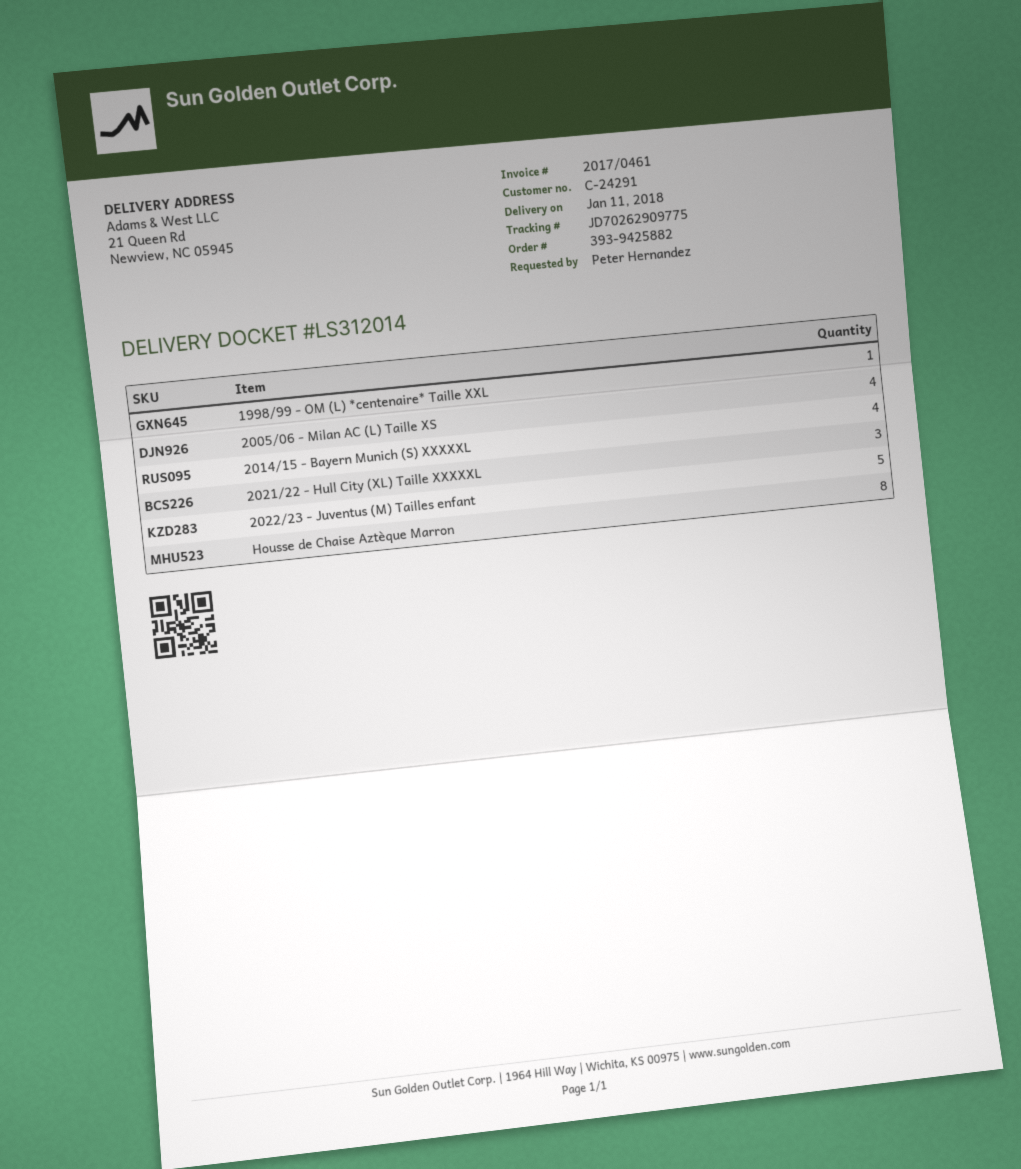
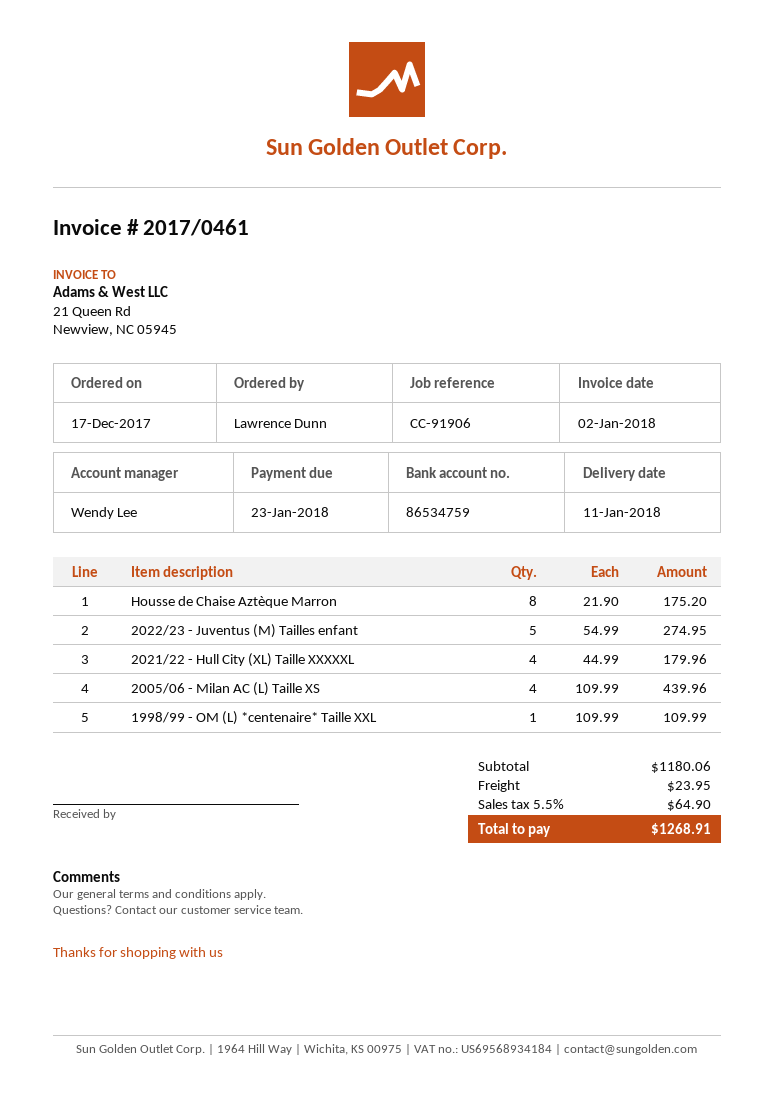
ordered by: Peter Hernandez -> Lawrence Dunn
2014/15 - Bayern Munich (S) XXXXXL: 4 -> none
2021/22 - Hull City (XL) Taille XXXXXL: 3 -> 4

